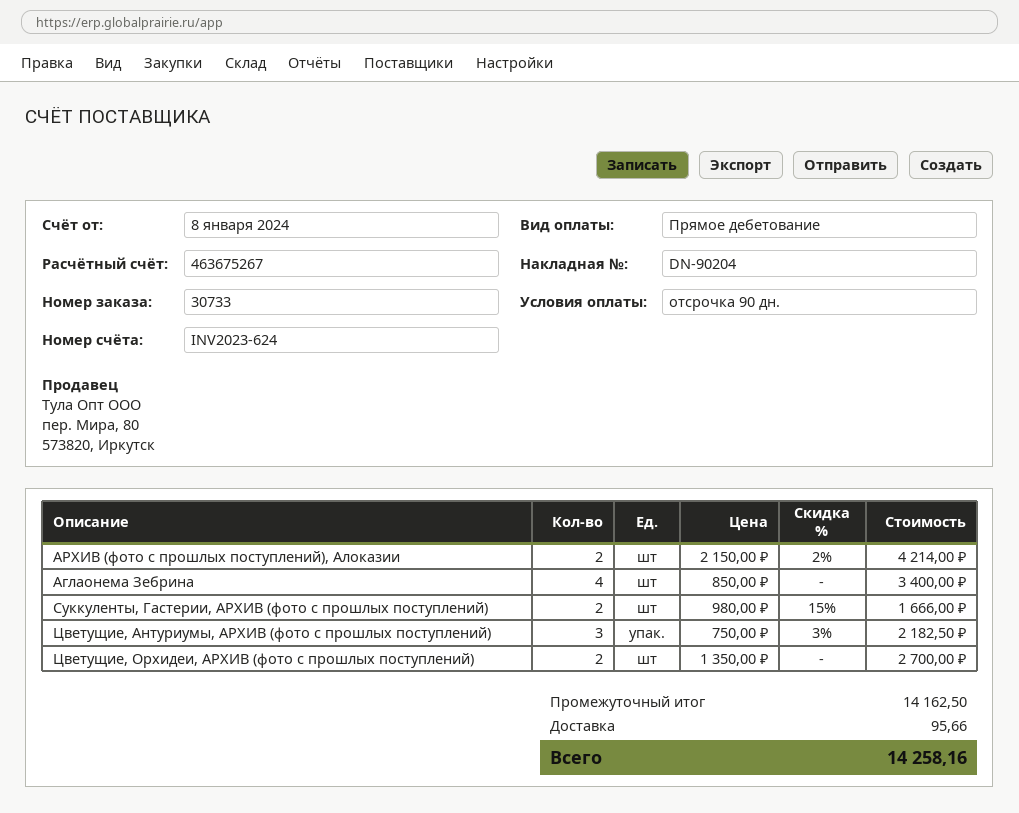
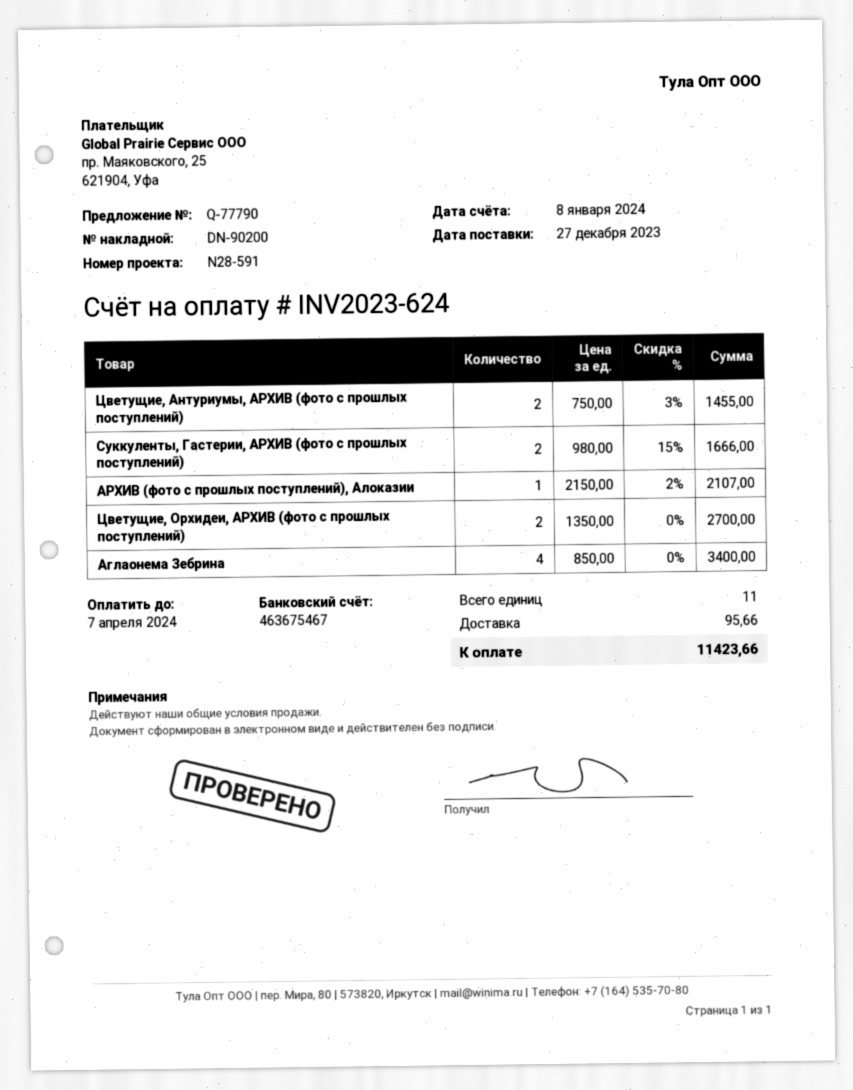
delivery note number: DN-90204 -> DN-90200
bank account: 463675267 -> 463675467
АРХИВ (фото с прошлых поступлений), Алоказии: 2 x 2150.00 - 2% = 4214.00 -> 1 x 2150.00 - 2% = 2107.00
Цветущие, Антуриумы, АРХИВ (фото с прошлых поступлений): 3 x 750.00 - 3% = 2182.50 -> 2 x 750.00 - 3% = 1455.00
total: 14258.16 -> 11423.66

